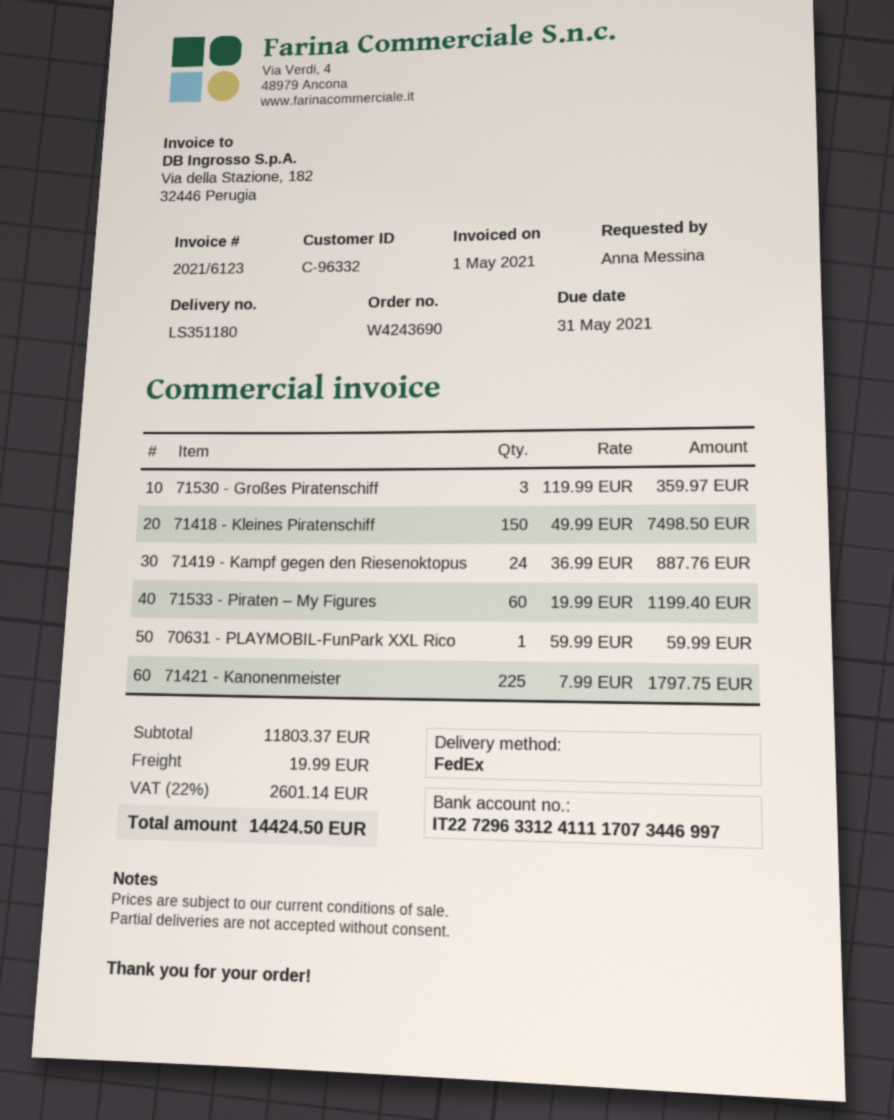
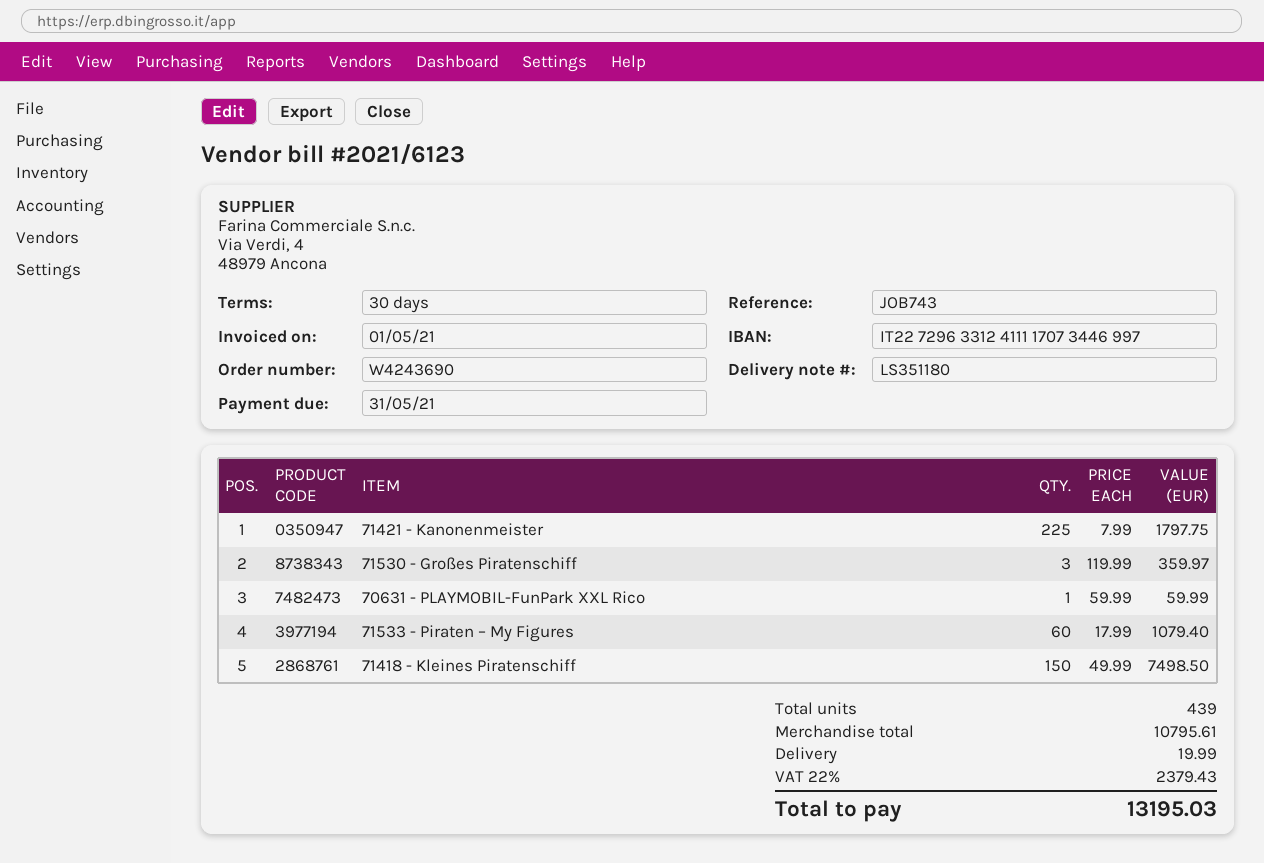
71419 - Kampf gegen den Riesenoktopus: 24 x 36.99 = 887.76 -> none
71533 - Piraten – My Figures: 60 x 19.99 = 1199.40 -> 60 x 17.99 = 1079.40
subtotal: 11803.37 -> 10795.61
tax: 22% = 2601.14 -> 22% = 2379.43
total: 14424.50 -> 13195.03

